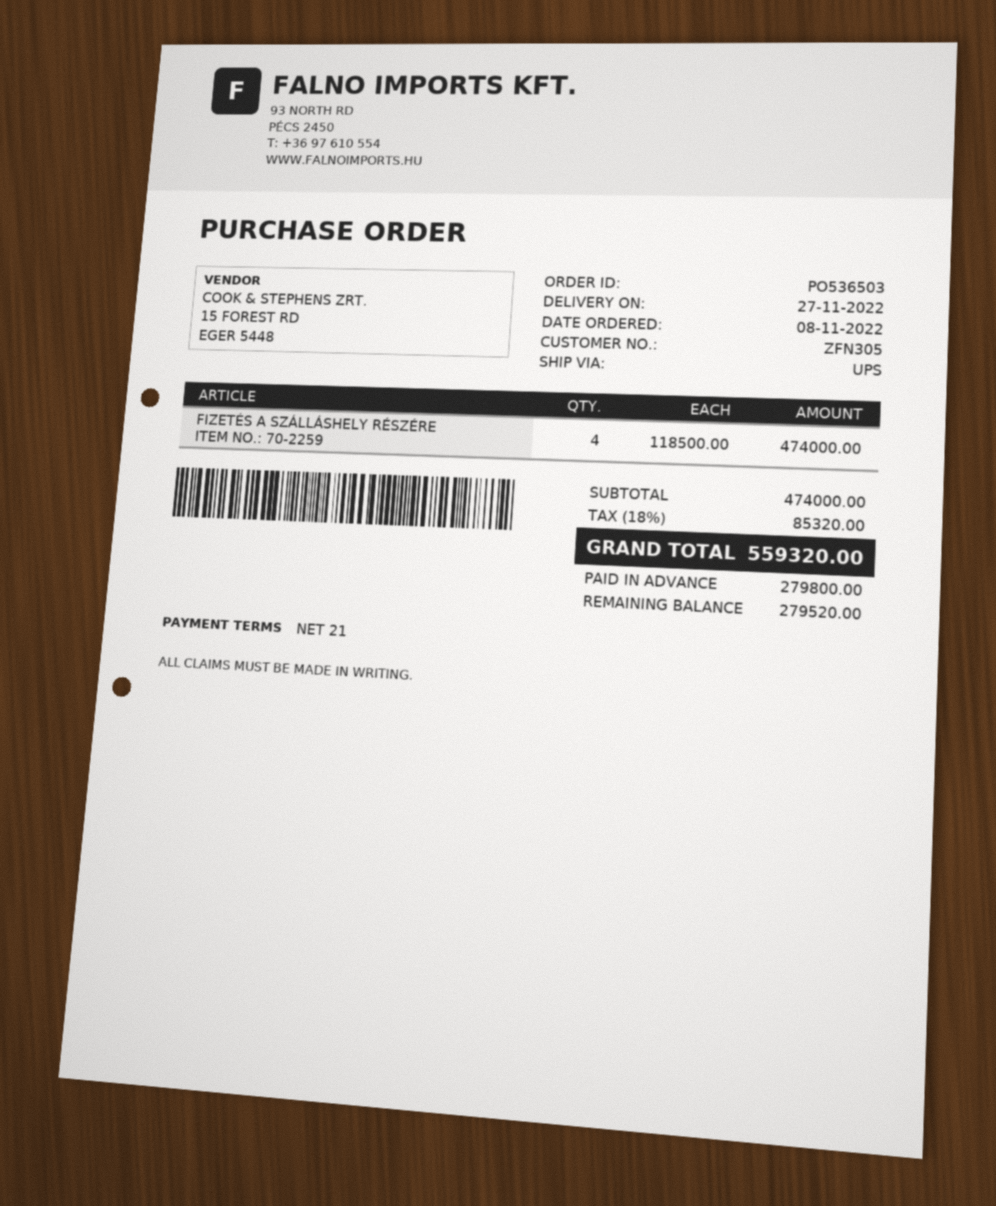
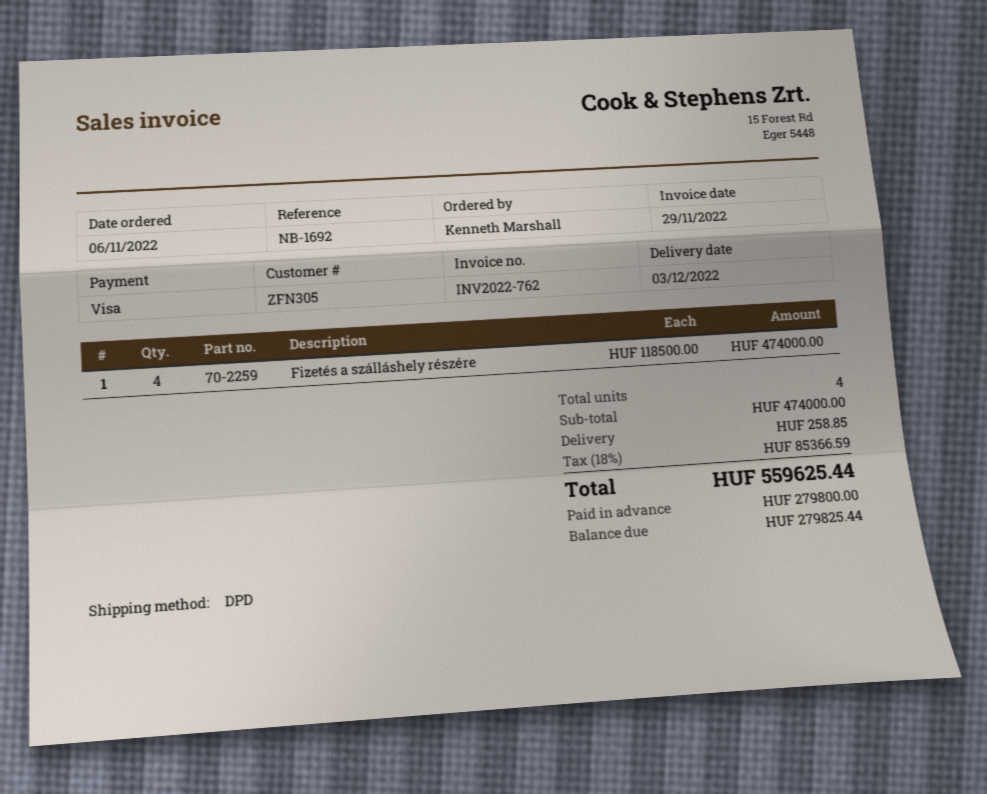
order date: 2022-11-08 -> 2022-11-06
delivery date: 2022-11-27 -> 2022-12-03
shipping method: UPS -> DPD
shipping: none -> 258.85
tax: 18% = 85320.00 -> 18% = 85366.59
total: 559320.00 -> 559625.44
balance: 279520.00 -> 279825.44

